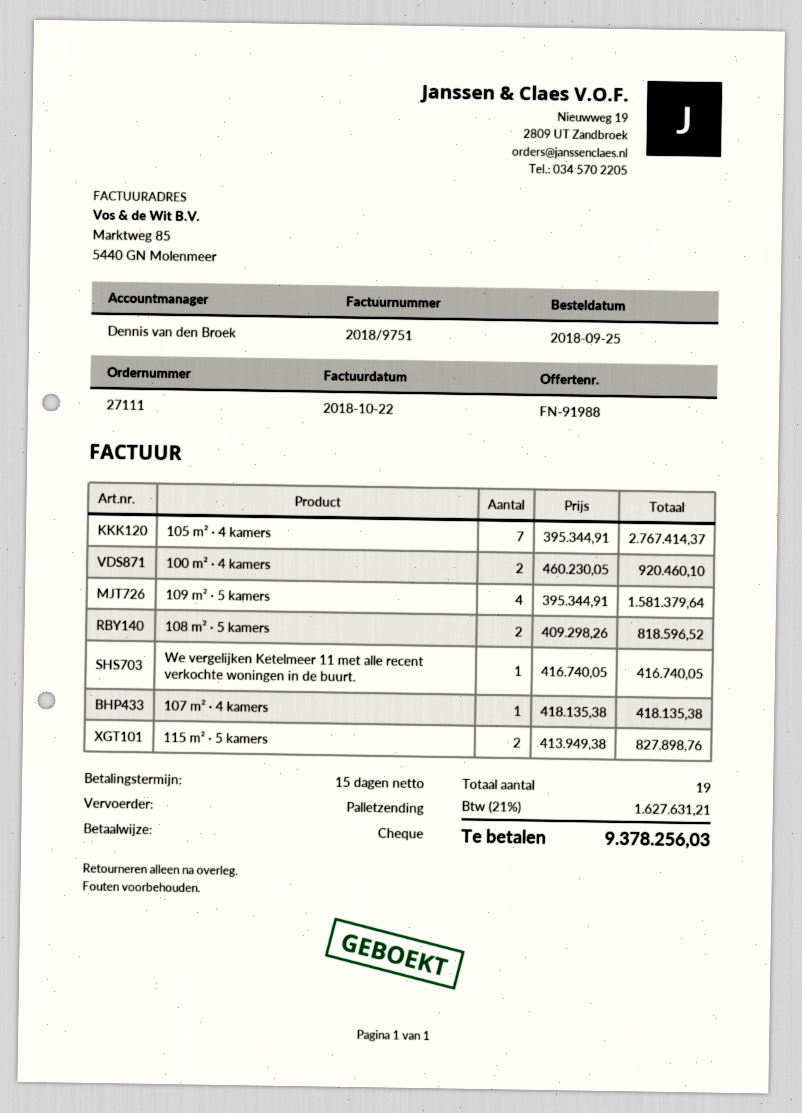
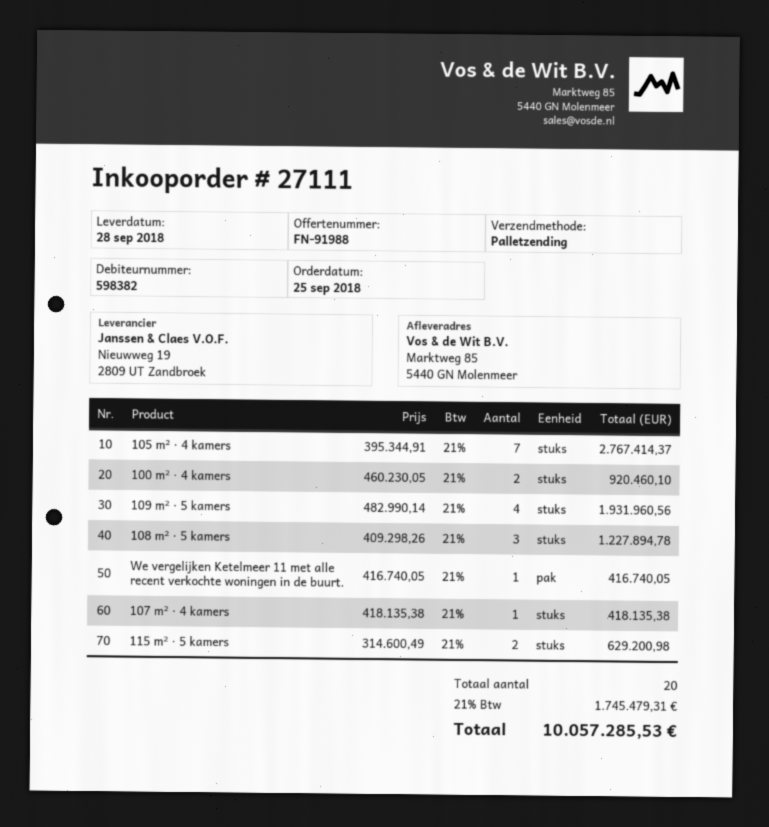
109 m² · 5 kamers: 4 x 395344.91 = 1581379.64 -> 4 x 482990.14 = 1931960.56
108 m² · 5 kamers: 2 x 409298.26 = 818596.52 -> 3 x 409298.26 = 1227894.78
115 m² · 5 kamers: 2 x 413949.38 = 827898.76 -> 2 x 314600.49 = 629200.98
total quantity: 19 -> 20
tax: 21% = 1627631.21 -> 21% = 1745479.31
total: 9378256.03 -> 10057285.53

